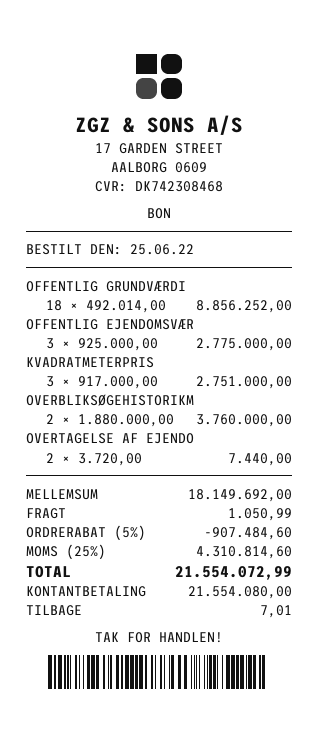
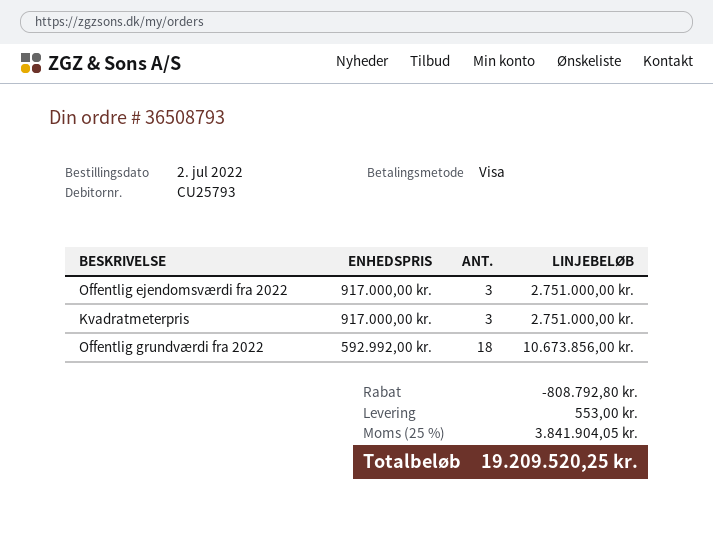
order date: 2022-06-25 -> 2022-07-02
payment method: cash -> Visa
OFFENTLIG GRUNDVÆRDI: 18 x 492014.00 = 8856252.00 -> 18 x 592992.00 = 10673856.00
OFFENTLIG EJENDOMSVÆR: 3 x 925000.00 = 2775000.00 -> 3 x 917000.00 = 2751000.00
OVERBLIKSØGEHISTORIKM: 2 x 1880000.00 = 3760000.00 -> none
OVERTAGELSE AF EJENDO: 2 x 3720.00 = 7440.00 -> none
discount: 907484.60 -> 808792.80
shipping: 1050.99 -> 553.00
tax: 25% = 4310814.60 -> 25% = 3841904.05
total: 21554072.99 -> 19209520.25

